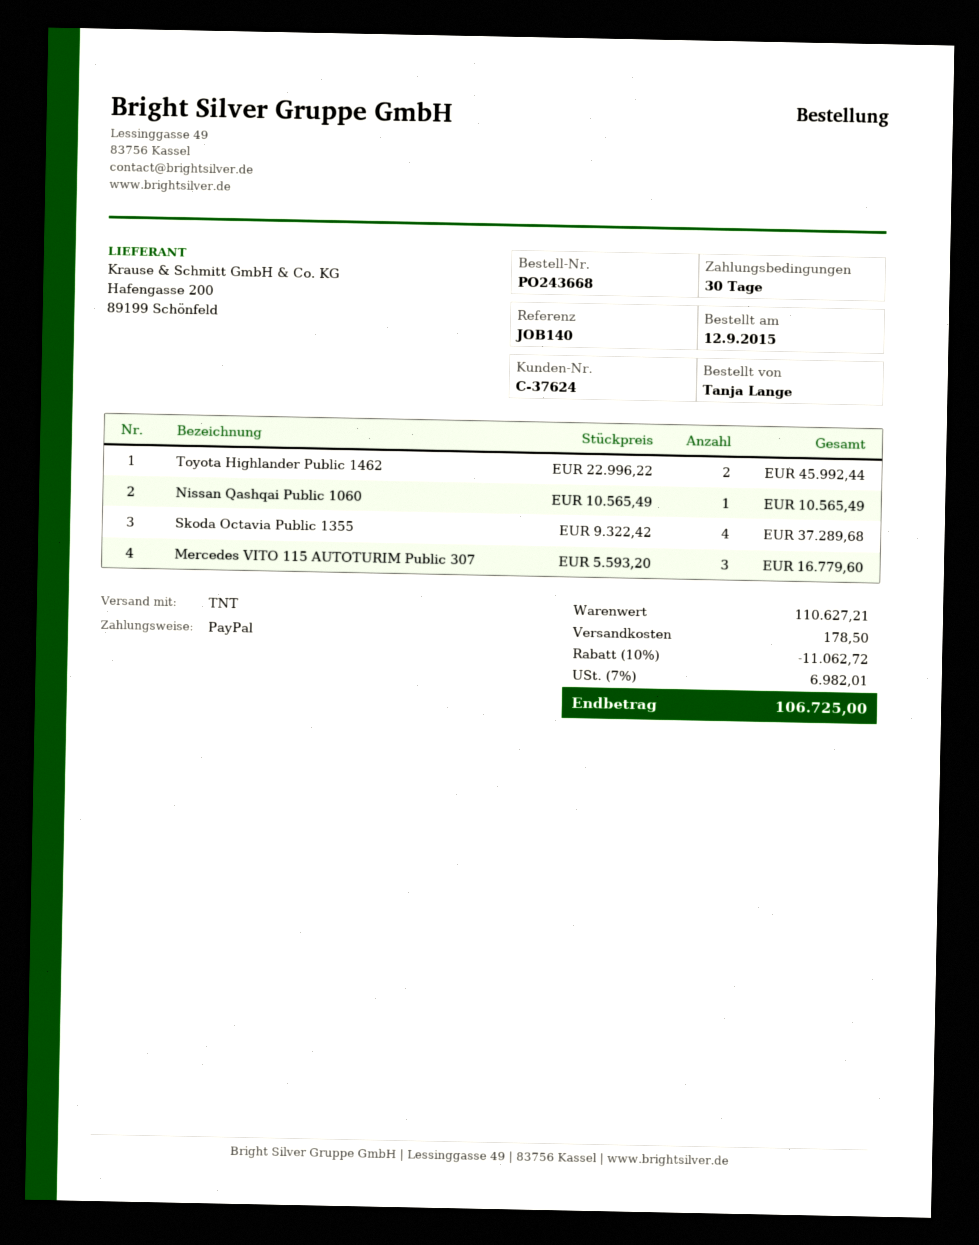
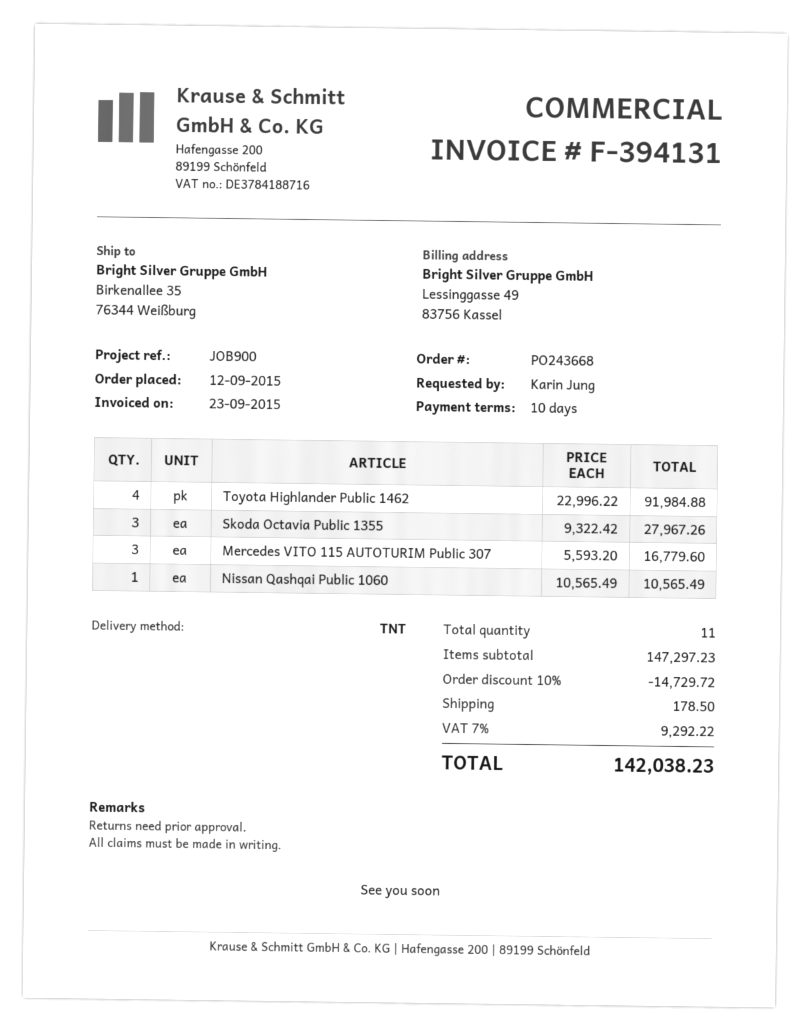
payment terms: 30 days -> 10 days
reference: JOB140 -> JOB900
ordered by: Tanja Lange -> Karin Jung
Toyota Highlander Public 1462: 2 x 22996.22 = 45992.44 -> 4 x 22996.22 = 91984.88
Skoda Octavia Public 1355: 4 x 9322.42 = 37289.68 -> 3 x 9322.42 = 27967.26
subtotal: 110627.21 -> 147297.23
discount: 10% = 11062.72 -> 10% = 14729.72
tax: 7% = 6982.01 -> 7% = 9292.22
total: 106725.00 -> 142038.23

